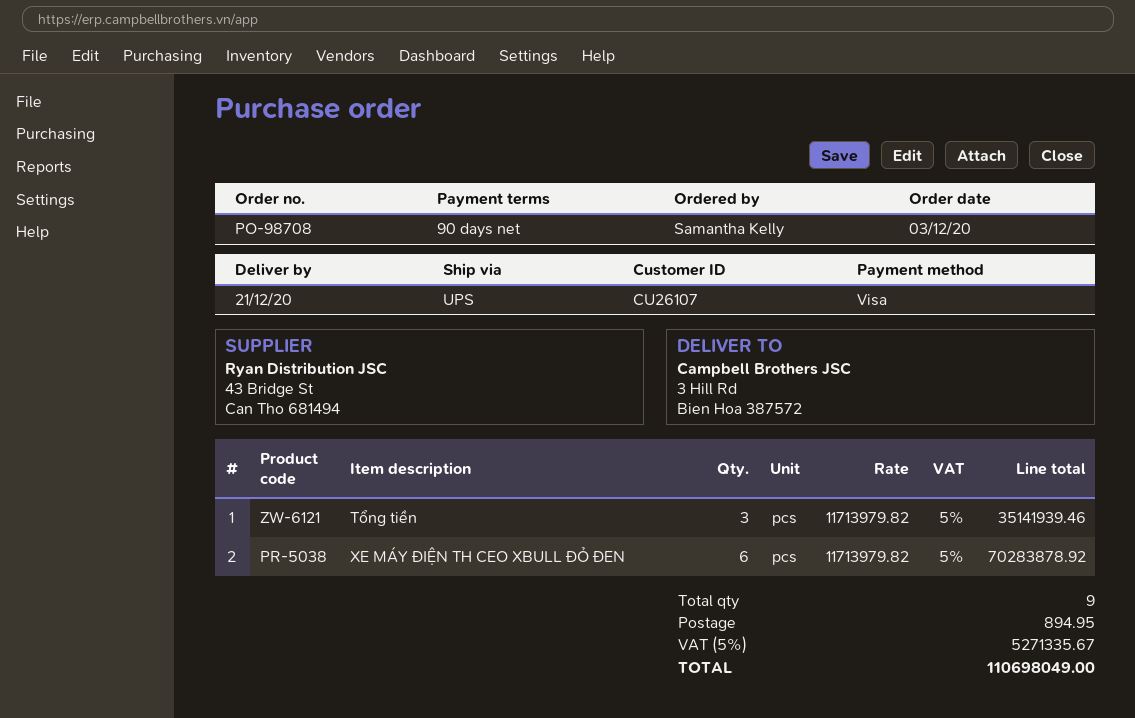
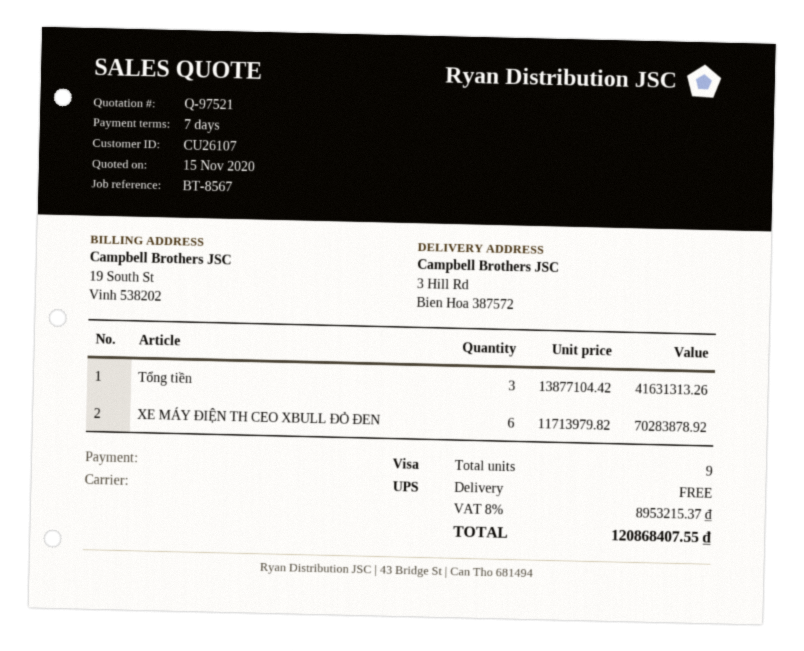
payment terms: 90 days -> 7 days
Tổng tiền: 3 x 11713979.82 = 35141939.46 -> 3 x 13877104.42 = 41631313.26
shipping: 894.95 -> 0.00
tax: 5% = 5271335.67 -> 8% = 8953215.37
total: 110698049.00 -> 120868407.55

